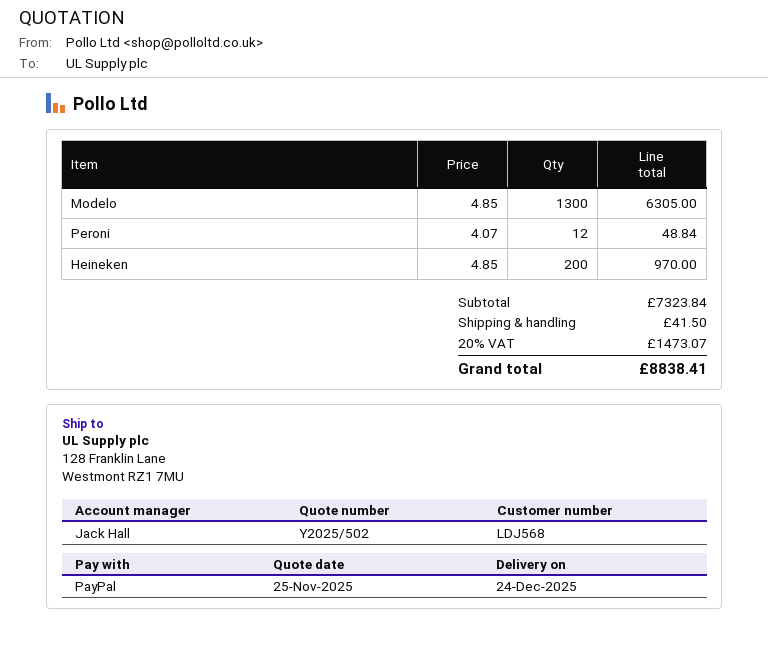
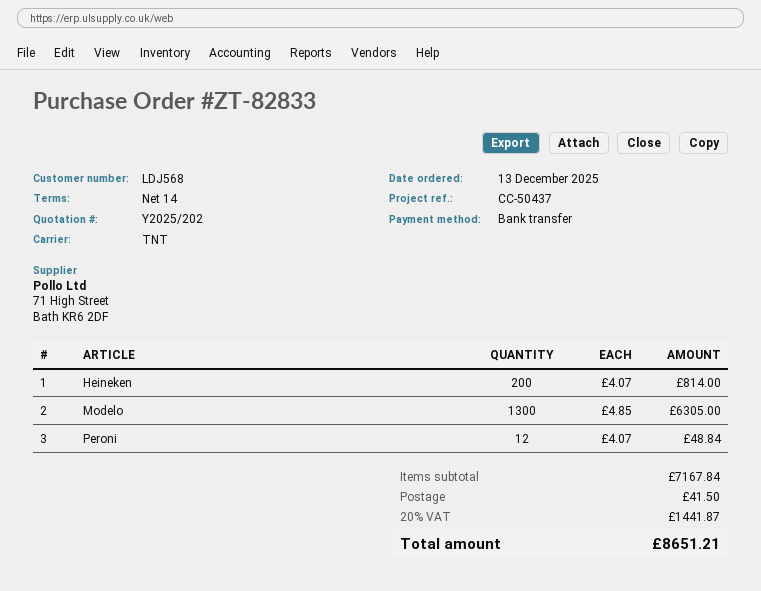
quote number: Y2025/502 -> Y2025/202
payment method: PayPal -> bank transfer
Heineken: 200 x 4.85 = 970.00 -> 200 x 4.07 = 814.00
subtotal: 7323.84 -> 7167.84
tax: 20% = 1473.07 -> 20% = 1441.87
total: 8838.41 -> 8651.21

